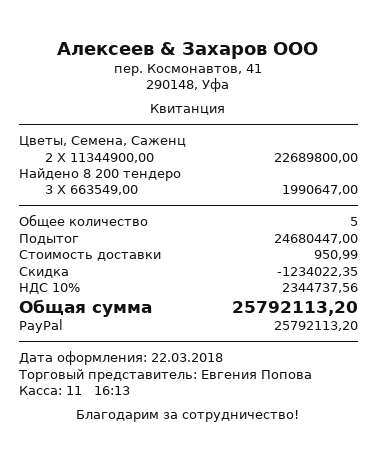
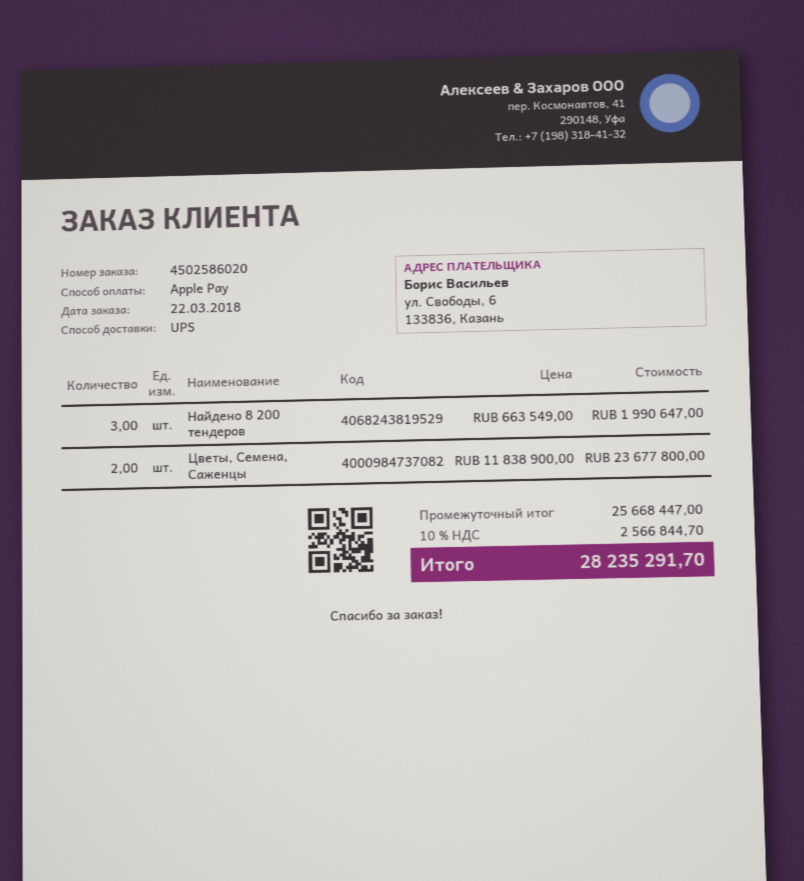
payment method: PayPal -> Apple Pay
Цветы, Семена, Саженц: 2 x 11344900.00 = 22689800.00 -> 2 x 11838900.00 = 23677800.00
subtotal: 24680447.00 -> 25668447.00
discount: 1234022.35 -> none
shipping: 950.99 -> none
tax: 10% = 2344737.56 -> 10% = 2566844.70
total: 25792113.20 -> 28235291.70

